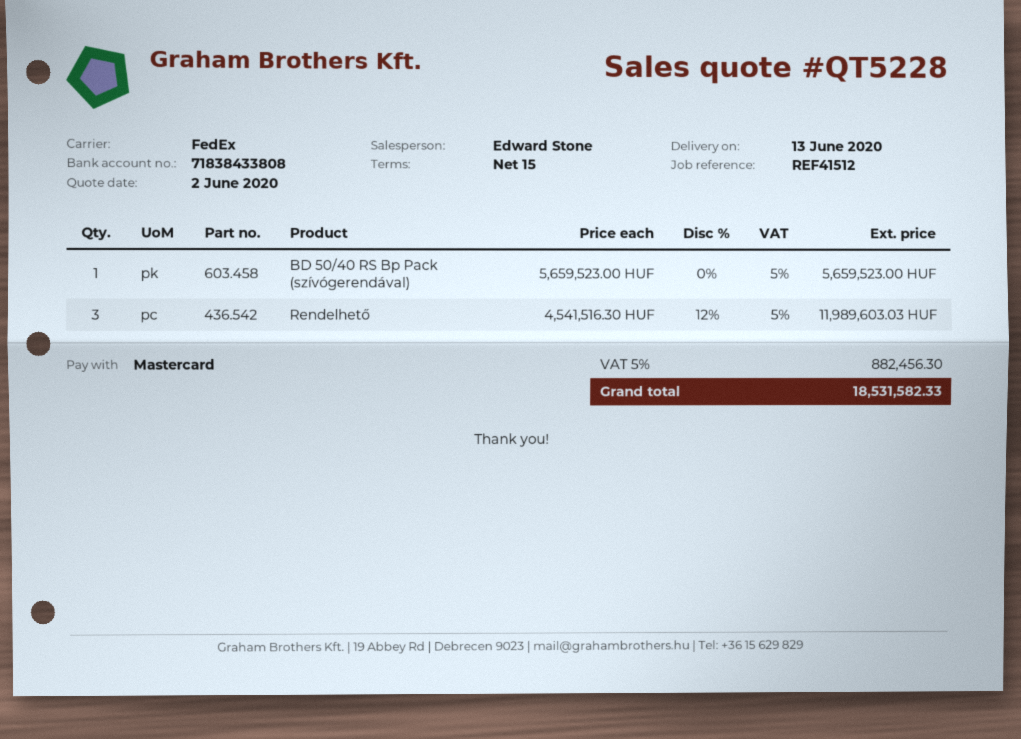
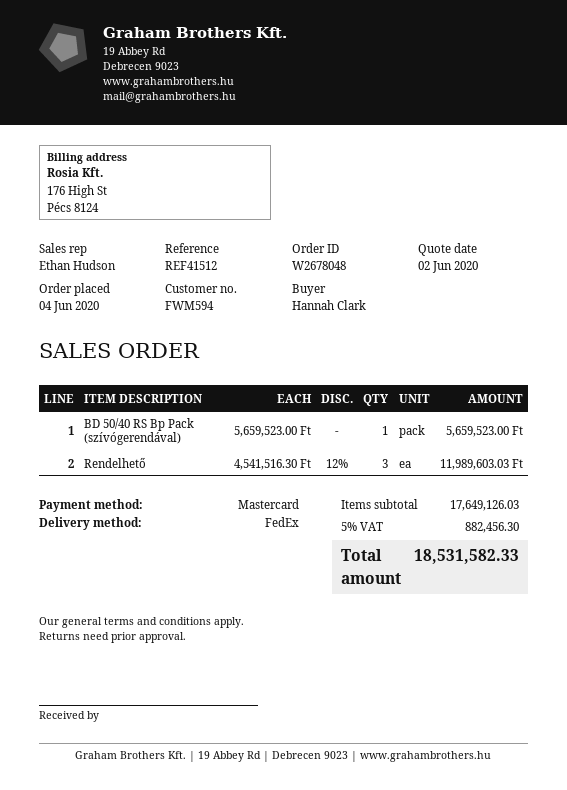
sales rep: Edward Stone -> Ethan Hudson

